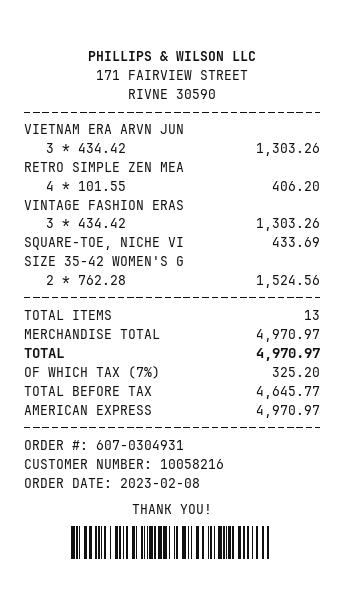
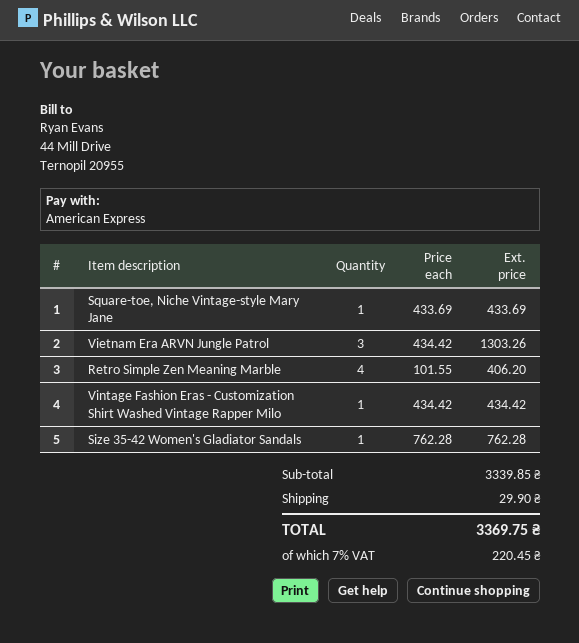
VINTAGE FASHION ERAS: 3 x 434.42 = 1303.26 -> 1 x 434.42 = 434.42
SIZE 35-42 WOMEN'S G: 2 x 762.28 = 1524.56 -> 1 x 762.28 = 762.28
subtotal: 4970.97 -> 3339.85
shipping: none -> 29.90
tax: 7% = 325.20 -> 7% = 220.45
total: 4970.97 -> 3369.75

